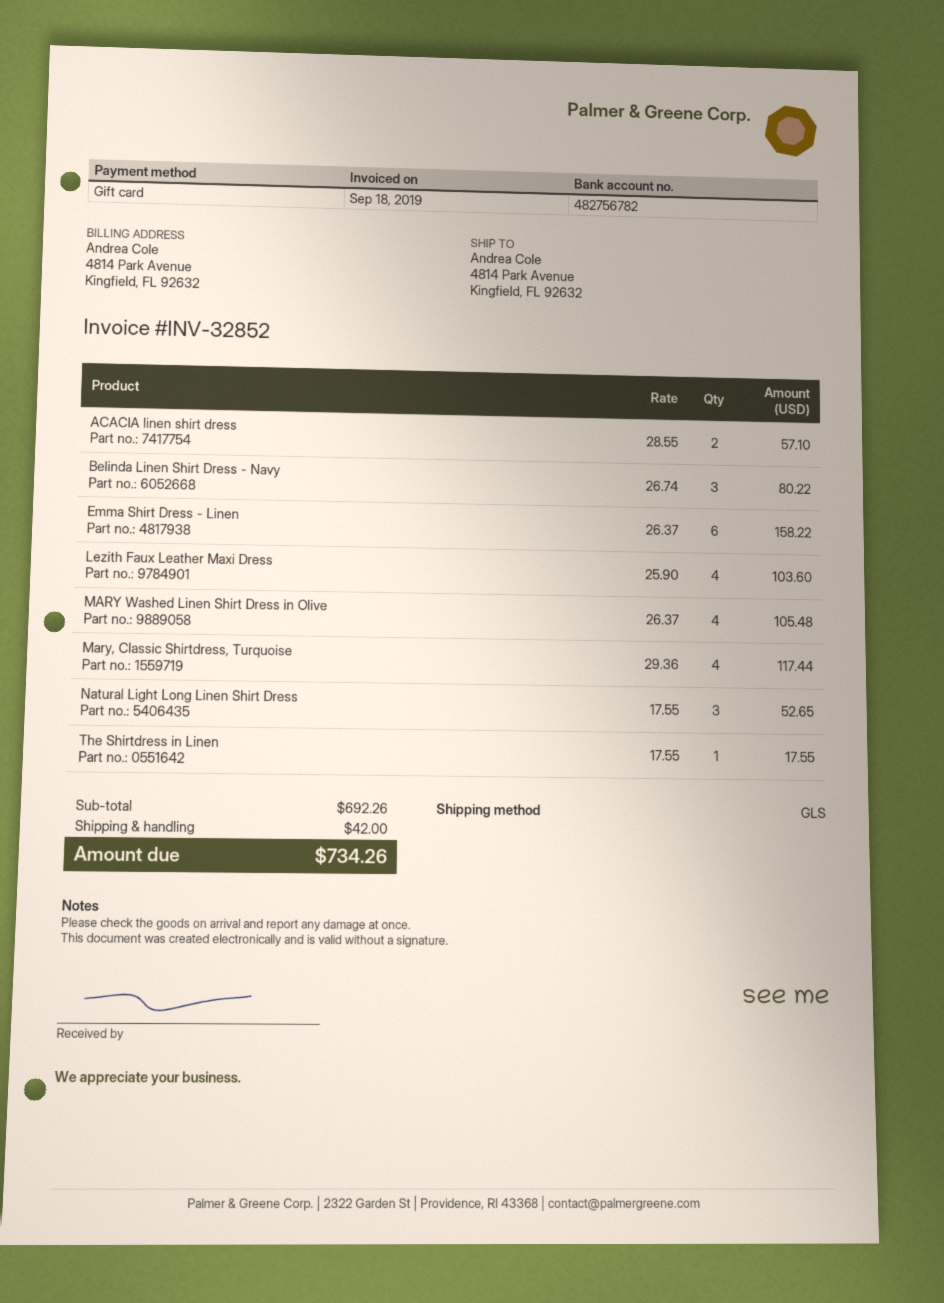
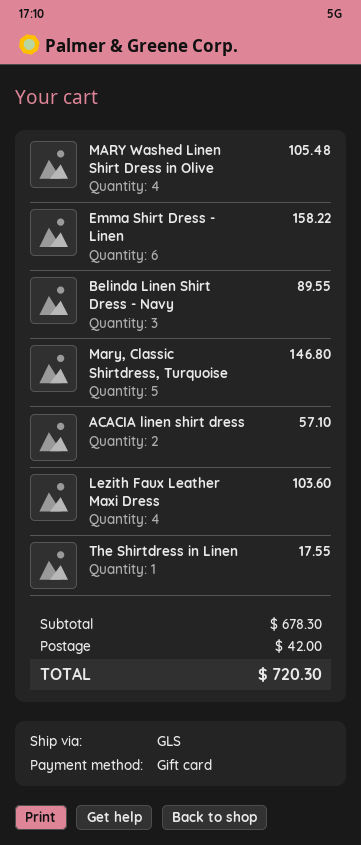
Belinda Linen Shirt Dress - Navy: 3 for 80.22 -> 3 for 89.55
Mary, Classic Shirtdress, Turquoise: 4 for 117.44 -> 5 for 146.80
Natural Light Long Linen Shirt Dress: 3 for 52.65 -> none
subtotal: 692.26 -> 678.30
total: 734.26 -> 720.30

